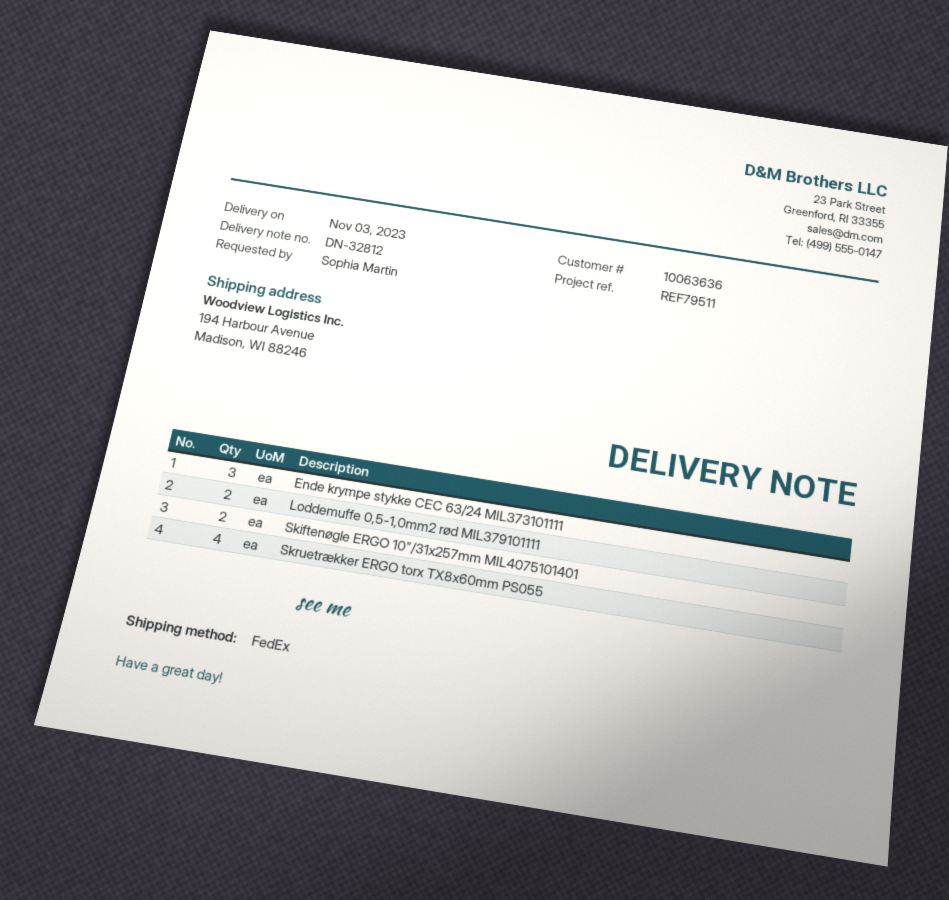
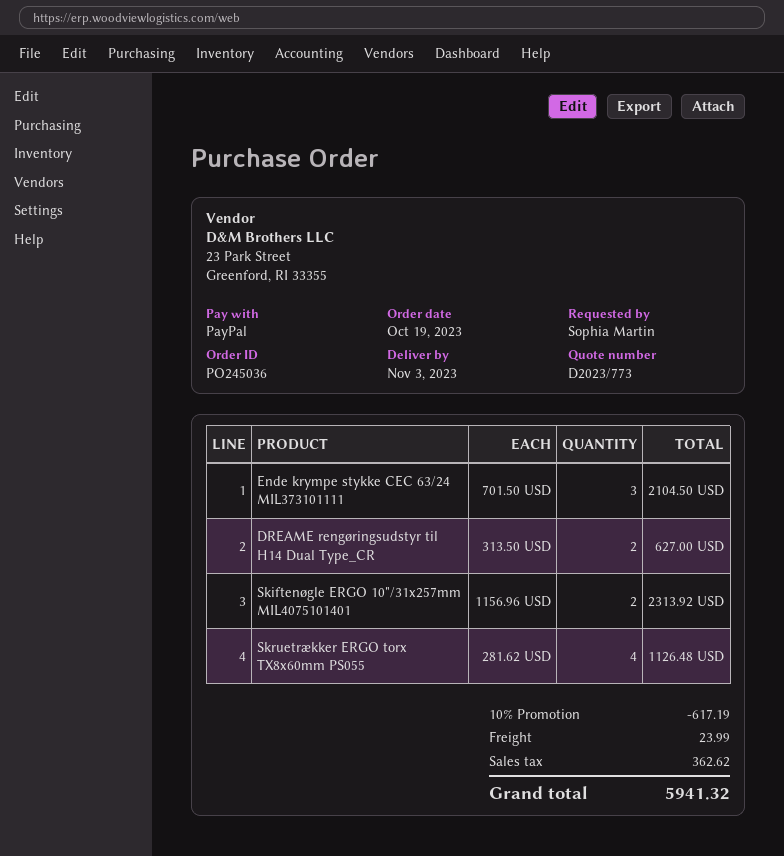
Loddemuffe 0,5-1,0mm2 rød MIL379101111: 2 -> none
DREAME rengøringsudstyr til H14 Dual Type_CR: none -> 2

